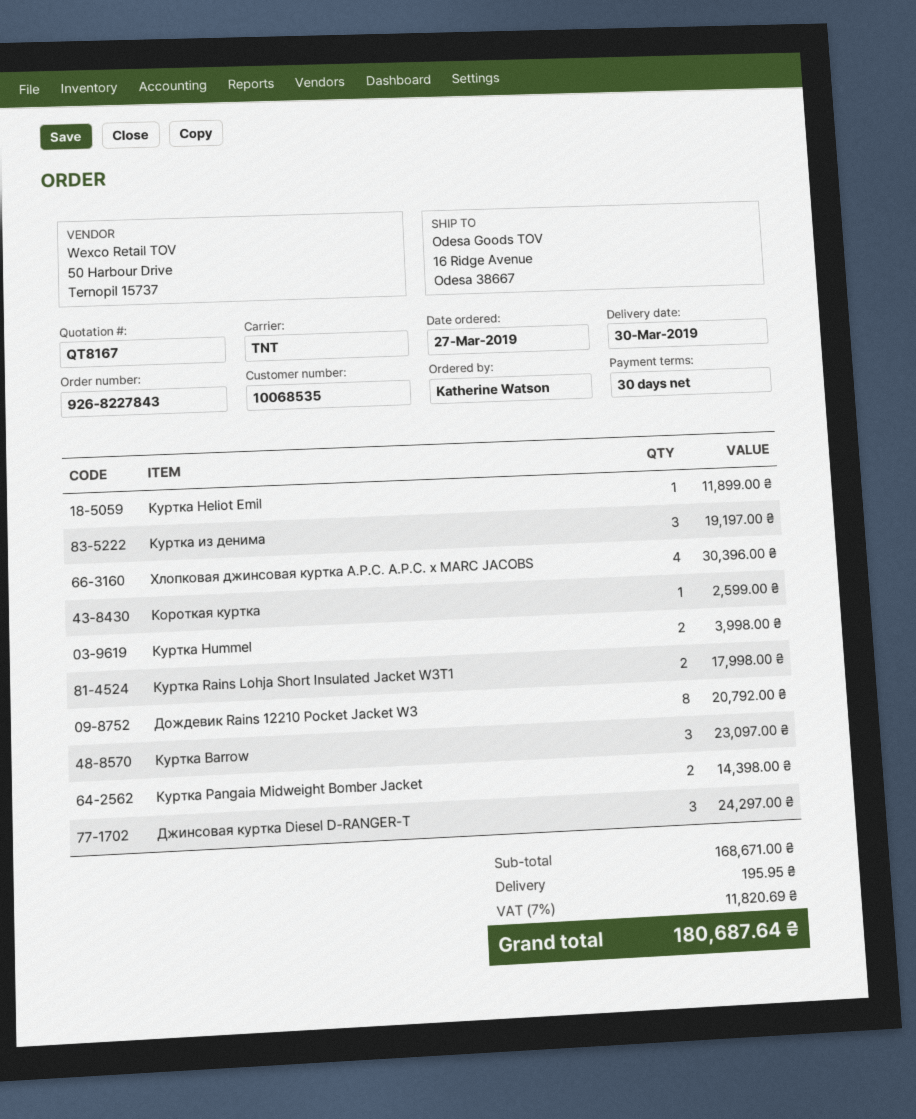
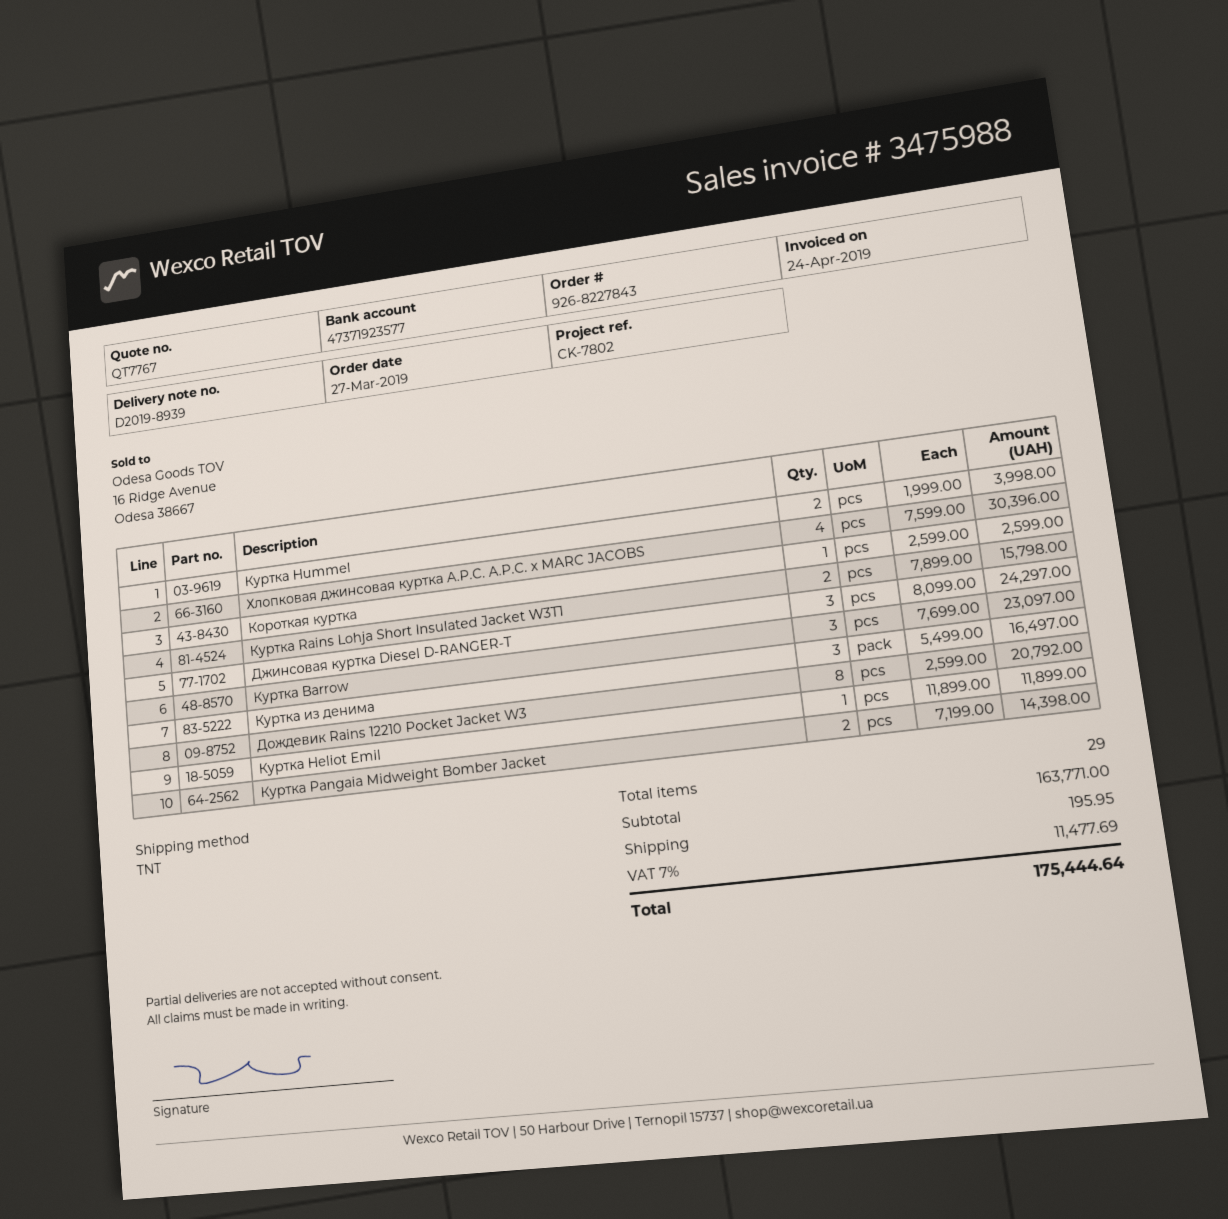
quote number: QT8167 -> QT7767
Куртка из денима: 3 for 19197.00 -> 3 for 16497.00
Куртка Rains Lohja Short Insulated Jacket W3T1: 2 for 17998.00 -> 2 for 15798.00
subtotal: 168671.00 -> 163771.00
tax: 7% = 11820.69 -> 7% = 11477.69
total: 180687.64 -> 175444.64

